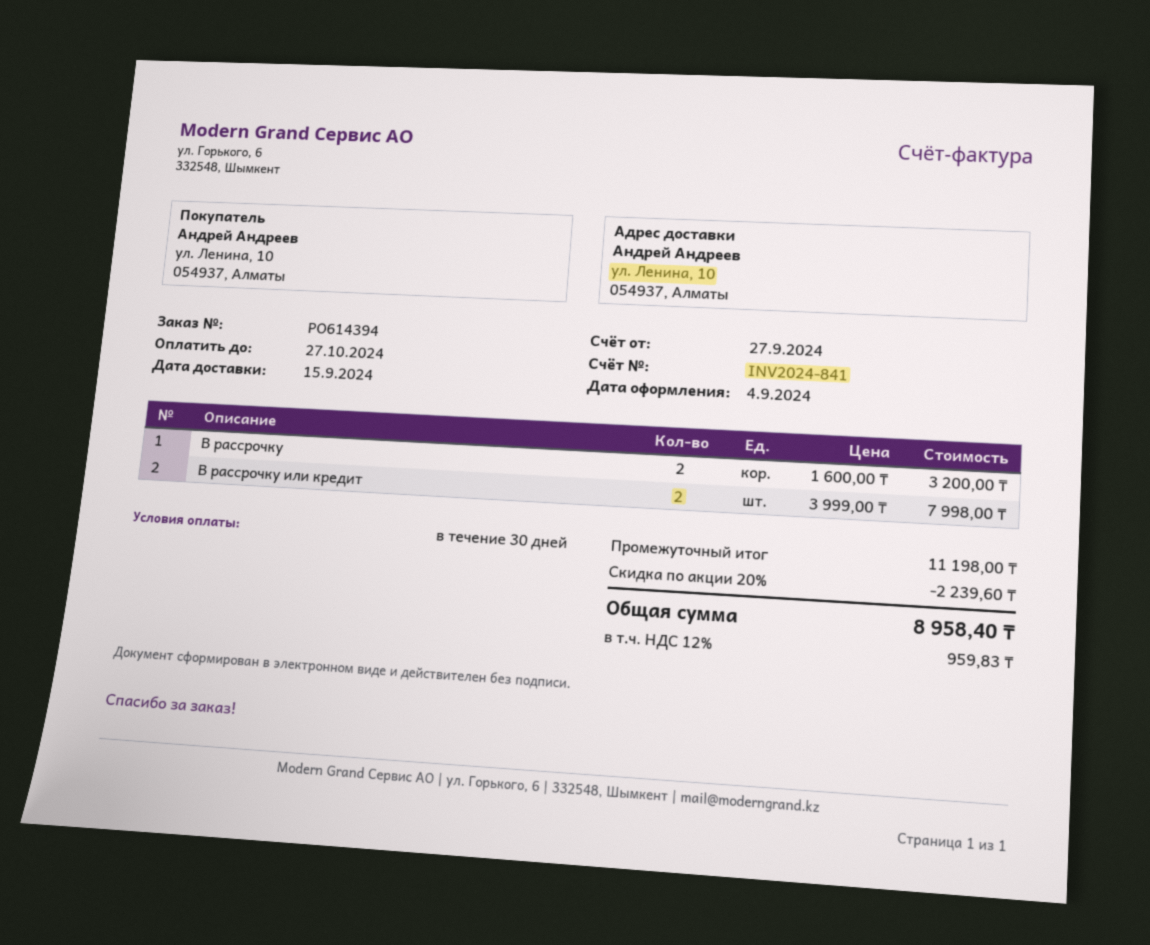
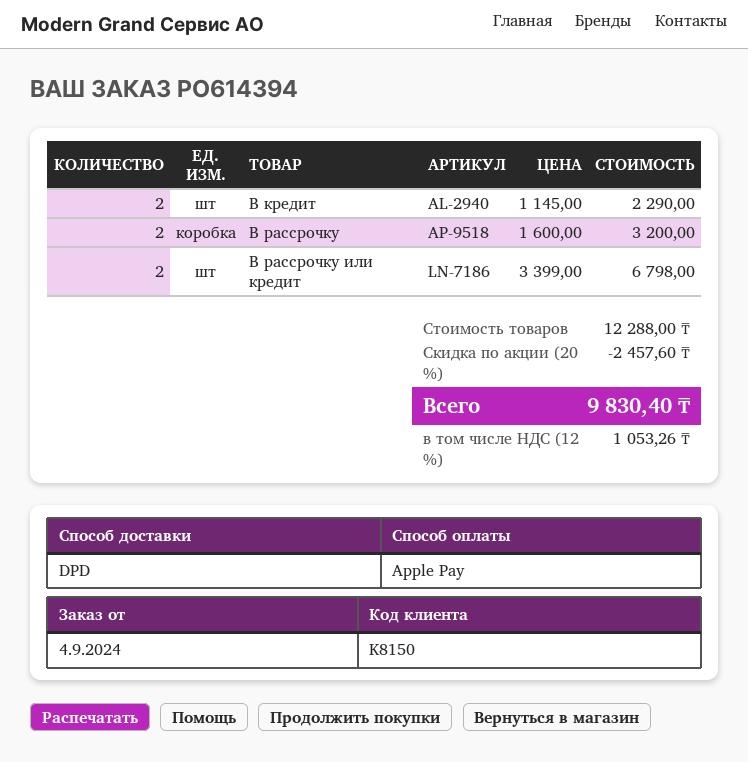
В рассрочку или кредит: 2 x 3999.00 = 7998.00 -> 2 x 3399.00 = 6798.00
В кредит: none -> 2 x 1145.00 = 2290.00
subtotal: 11198.00 -> 12288.00
discount: 20% = 2239.60 -> 20% = 2457.60
tax: 12% = 959.83 -> 12% = 1053.26
total: 8958.40 -> 9830.40

